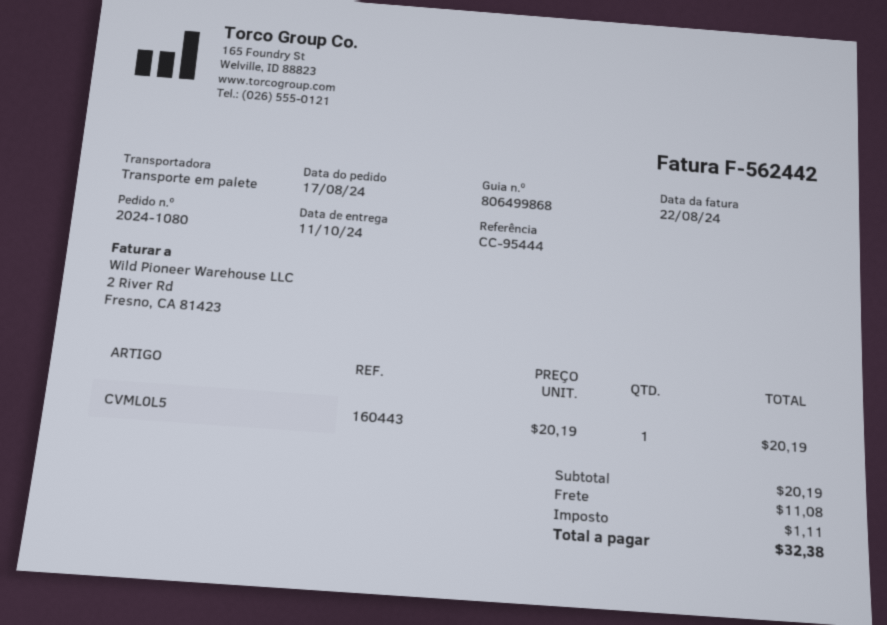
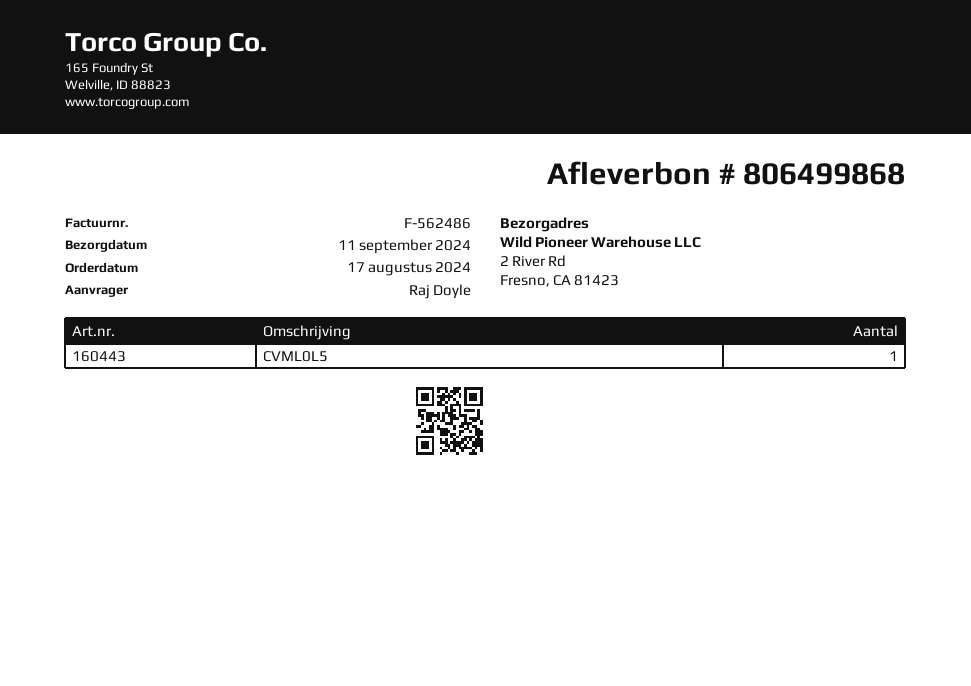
delivery date: 2024-10-11 -> 2024-09-11
invoice number: F-562442 -> F-562486

